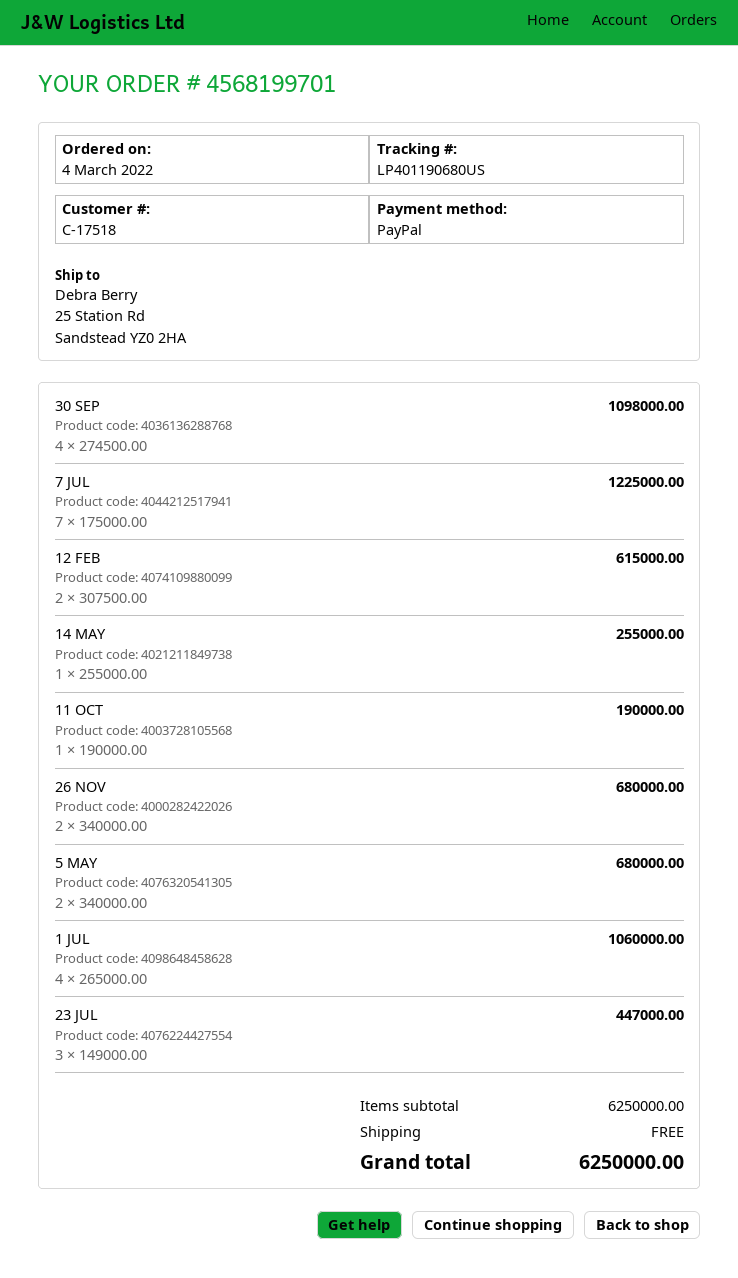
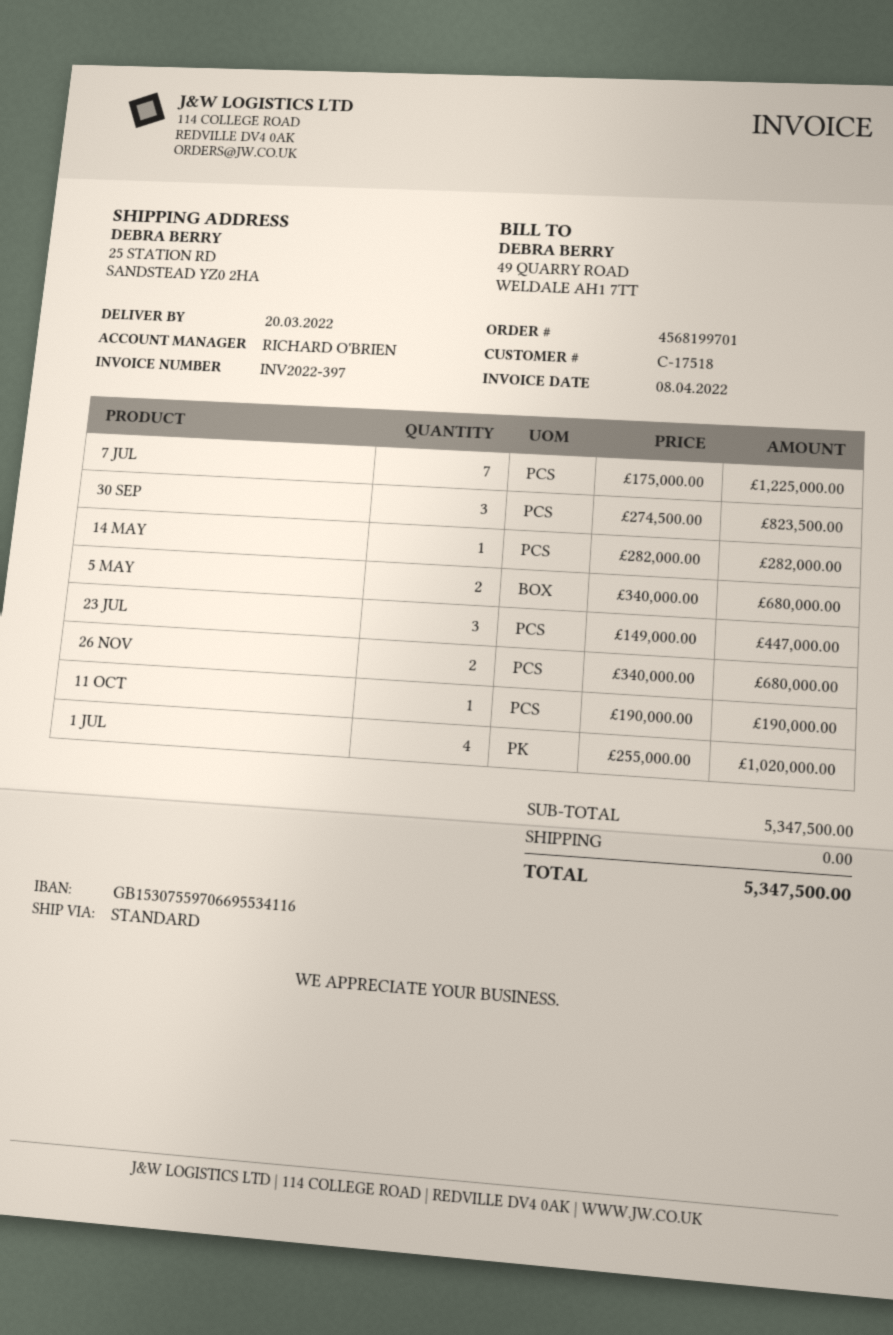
30 SEP: 4 x 274500.00 = 1098000.00 -> 3 x 274500.00 = 823500.00
12 FEB: 2 x 307500.00 = 615000.00 -> none
14 MAY: 1 x 255000.00 = 255000.00 -> 1 x 282000.00 = 282000.00
1 JUL: 4 x 265000.00 = 1060000.00 -> 4 x 255000.00 = 1020000.00
subtotal: 6250000.00 -> 5347500.00
total: 6250000.00 -> 5347500.00

